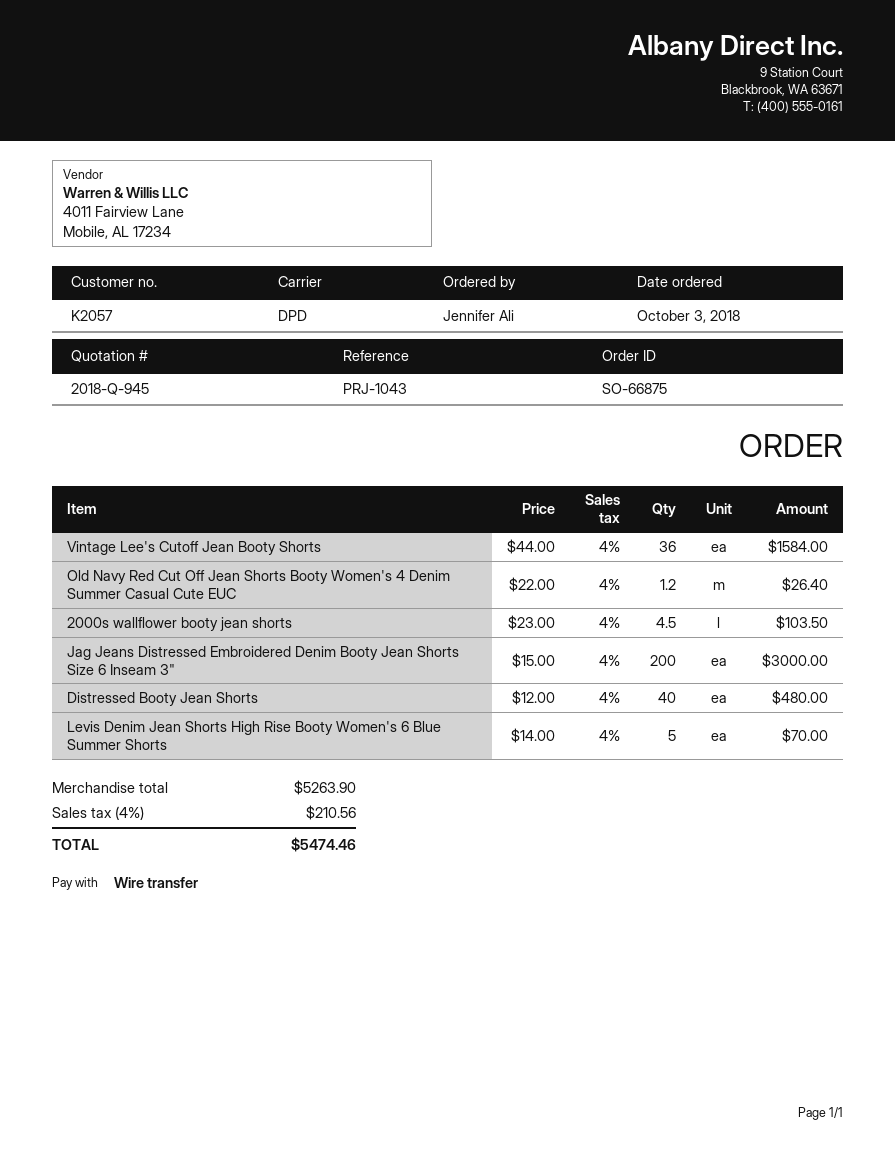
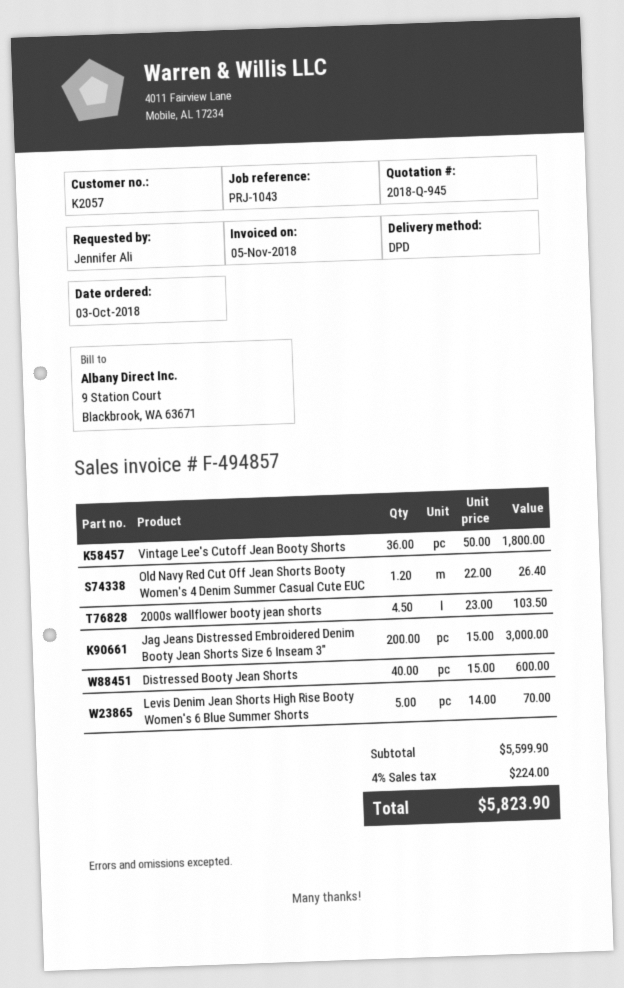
Vintage Lee's Cutoff Jean Booty Shorts: 36 x 44.00 = 1584.00 -> 36 x 50.00 = 1800.00
Distressed Booty Jean Shorts: 40 x 12.00 = 480.00 -> 40 x 15.00 = 600.00
subtotal: 5263.90 -> 5599.90
tax: 4% = 210.56 -> 4% = 224.00
total: 5474.46 -> 5823.90

